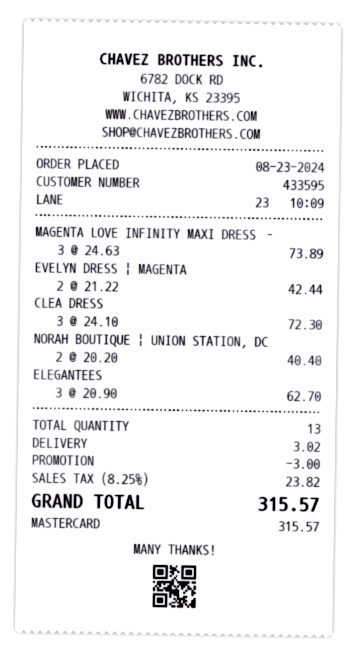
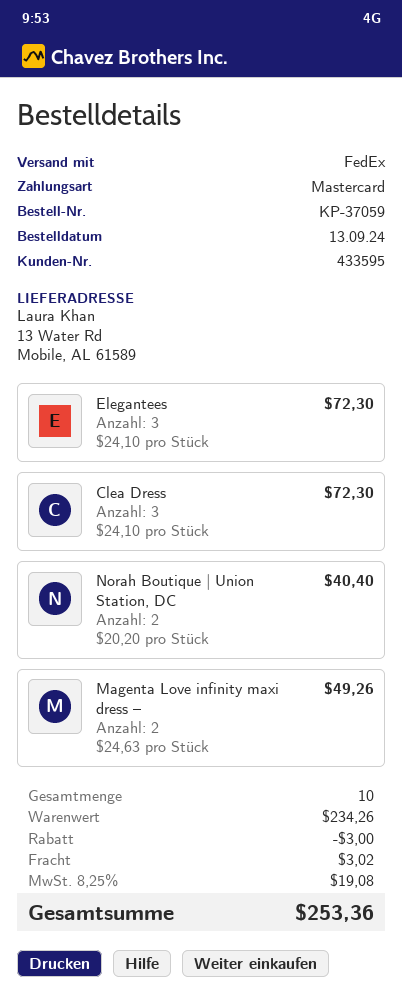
order date: 2024-08-23 -> 2024-09-13
MAGENTA LOVE INFINITY MAXI DRESS –: 3 x 24.63 = 73.89 -> 2 x 24.63 = 49.26
EVELYN DRESS | MAGENTA: 2 x 21.22 = 42.44 -> none
ELEGANTEES: 3 x 20.90 = 62.70 -> 3 x 24.10 = 72.30
total quantity: 13 -> 10
tax: 8.25% = 23.82 -> 8.25% = 19.08
total: 315.57 -> 253.36

